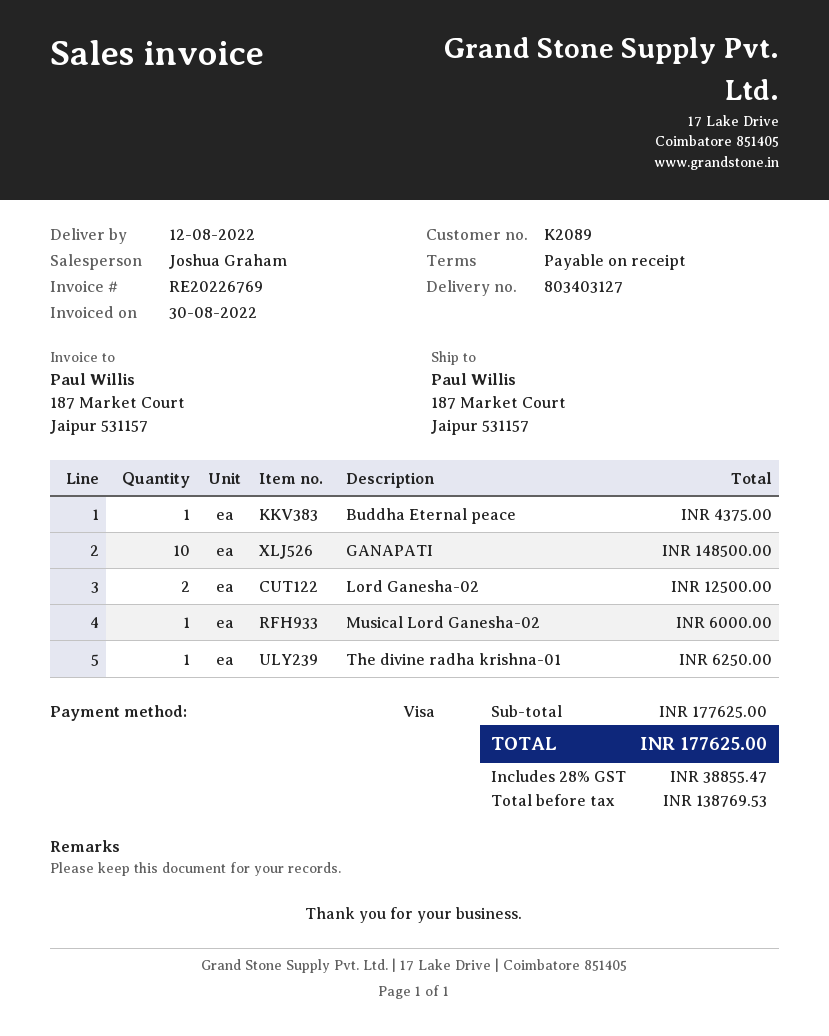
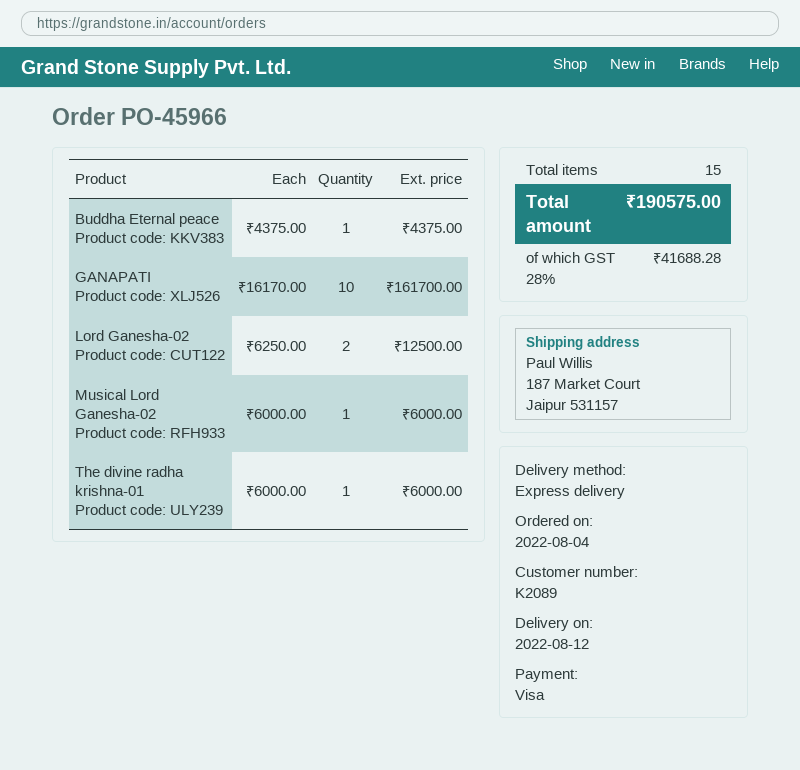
GANAPATI: 10 for 148500.00 -> 10 for 161700.00
The divine radha krishna-01: 1 for 6250.00 -> 1 for 6000.00
tax: 28% = 38855.47 -> 28% = 41688.28
total: 177625.00 -> 190575.00

